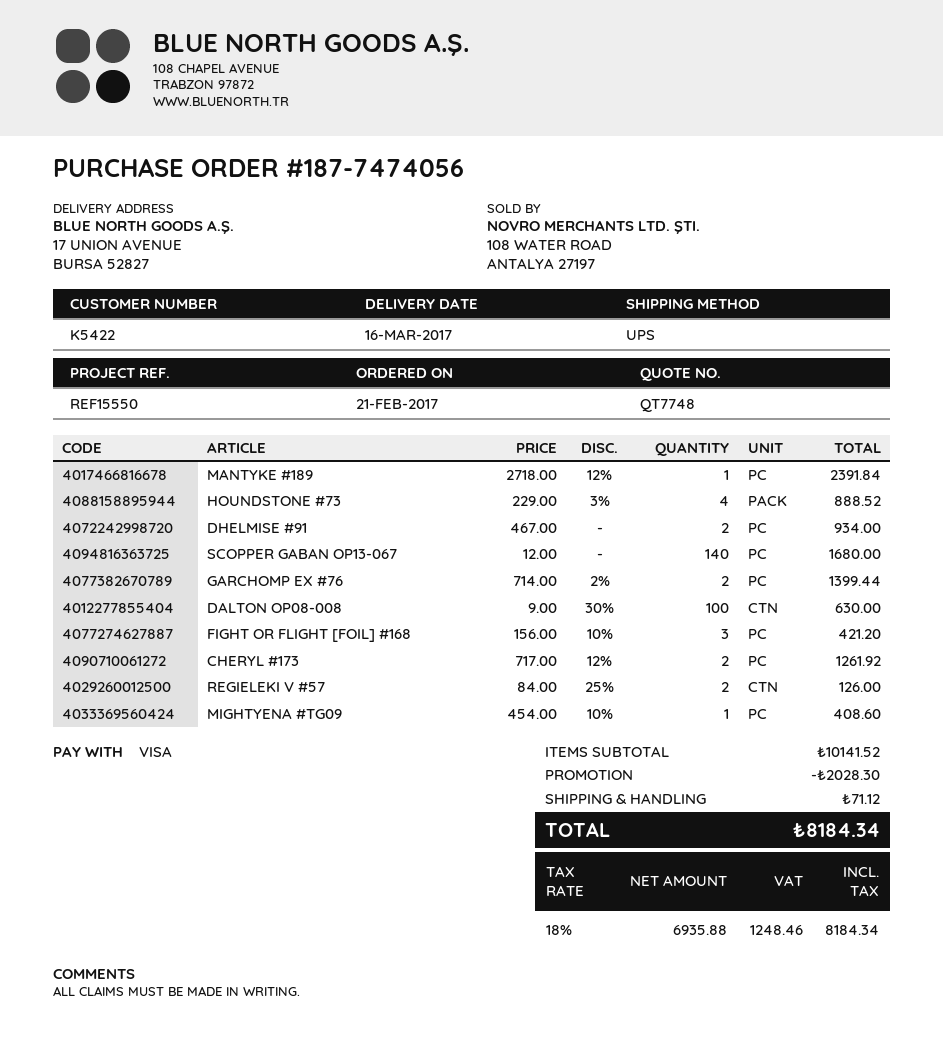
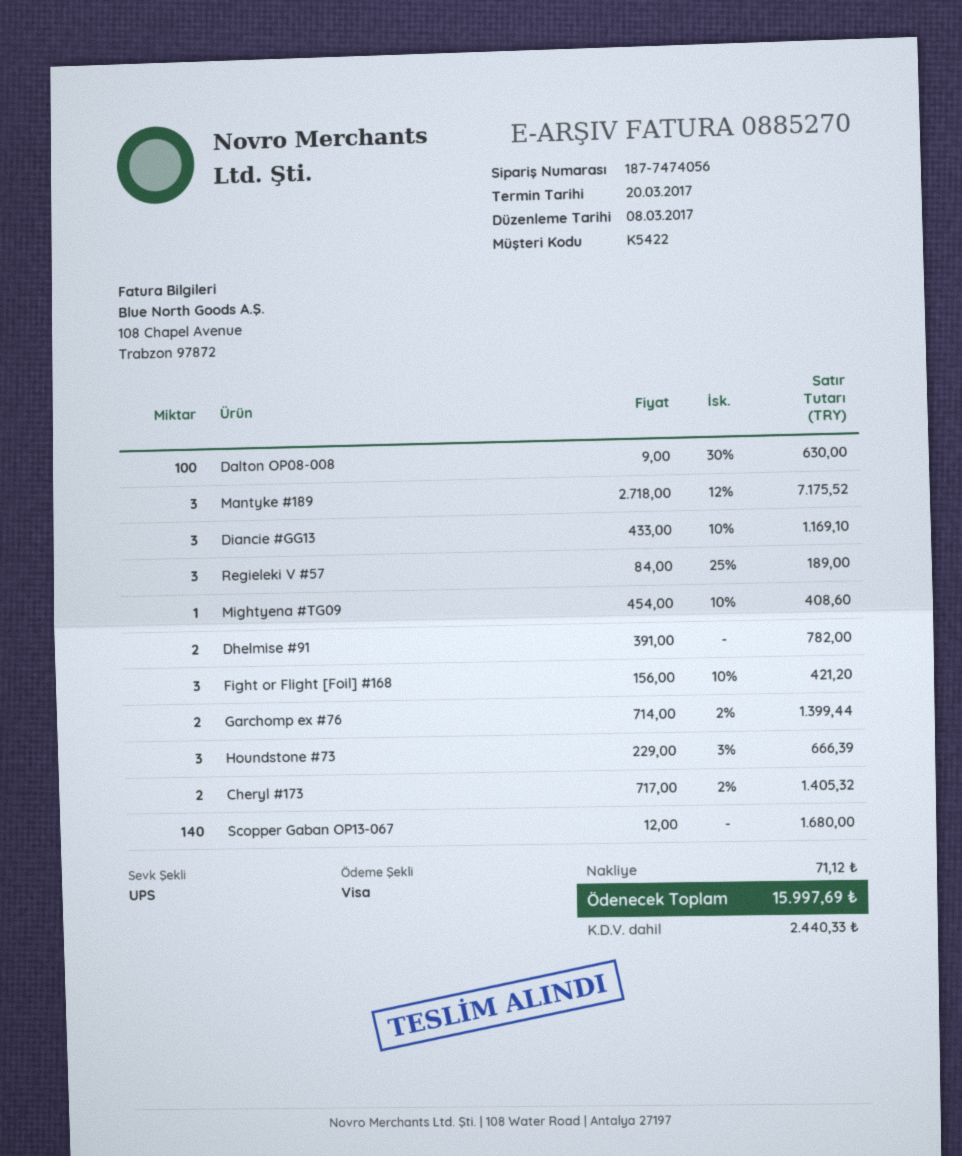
delivery date: 2017-03-16 -> 2017-03-20
MANTYKE #189: 1 x 2718.00 - 12% = 2391.84 -> 3 x 2718.00 - 12% = 7175.52
HOUNDSTONE #73: 4 x 229.00 - 3% = 888.52 -> 3 x 229.00 - 3% = 666.39
DHELMISE #91: 2 x 467.00 = 934.00 -> 2 x 391.00 = 782.00
CHERYL #173: 2 x 717.00 - 12% = 1261.92 -> 2 x 717.00 - 2% = 1405.32
REGIELEKI V #57: 2 x 84.00 - 25% = 126.00 -> 3 x 84.00 - 25% = 189.00
Diancie #GG13: none -> 3 x 433.00 - 10% = 1169.10
discount: 2028.30 -> none
tax: 1248.46 -> 2440.33
total: 8184.34 -> 15997.69

